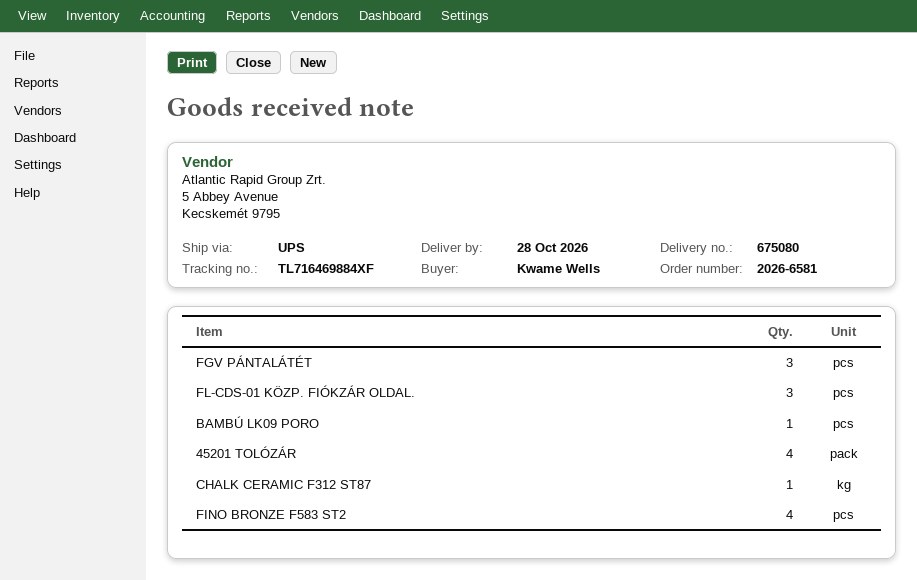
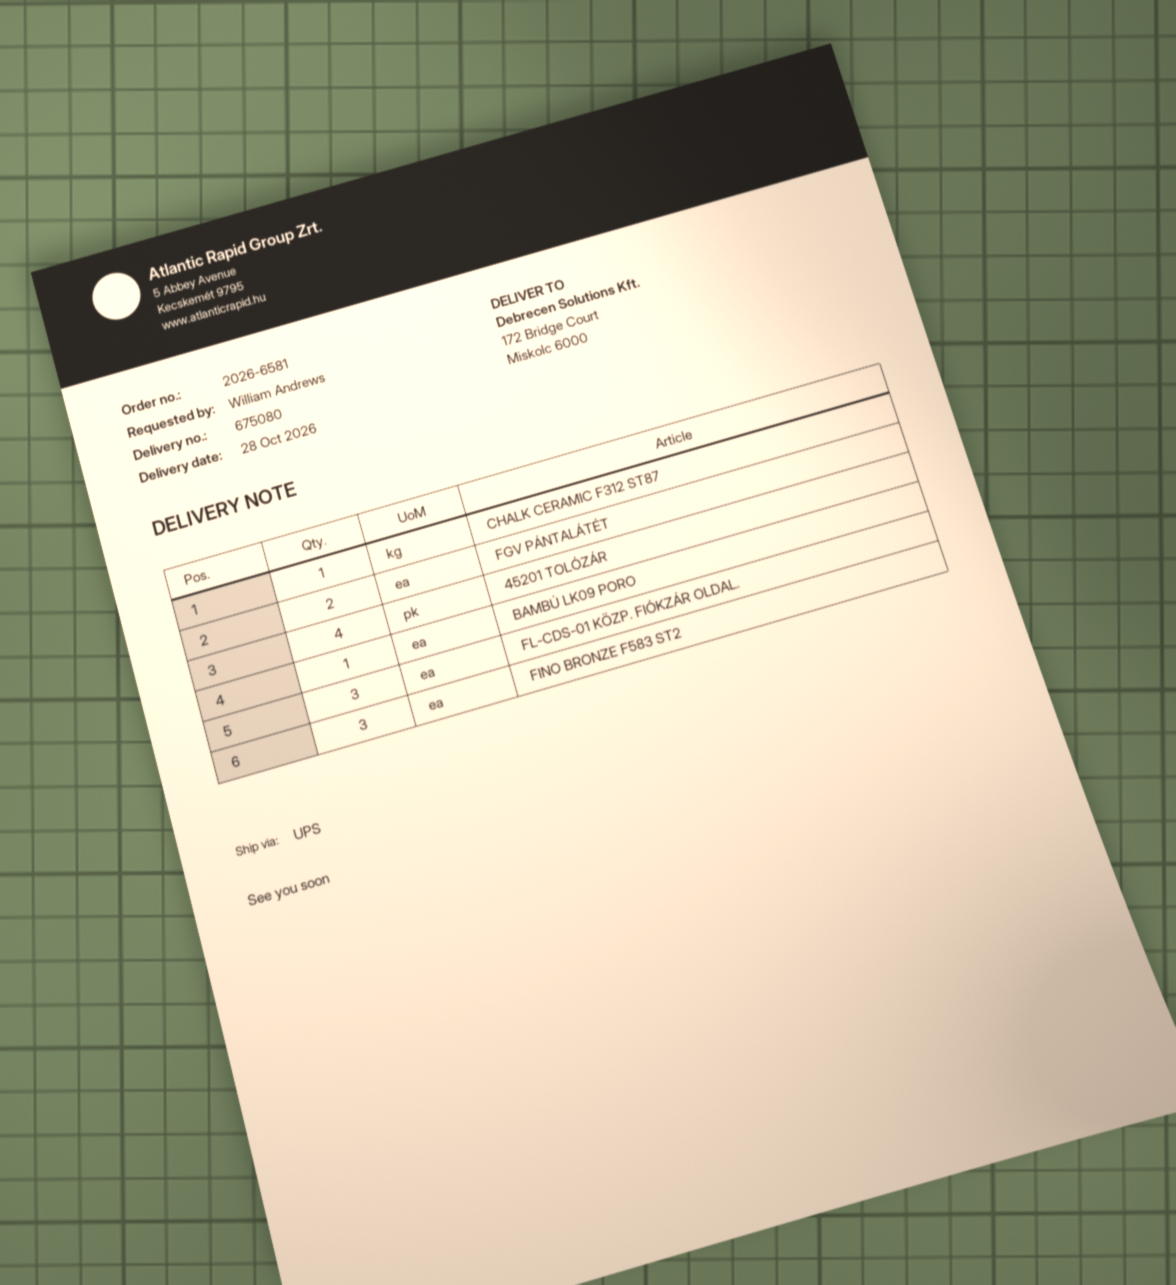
ordered by: Kwame Wells -> William Andrews
FGV PÁNTALÁTÉT: 3 -> 2
FINO BRONZE F583 ST2: 4 -> 3

